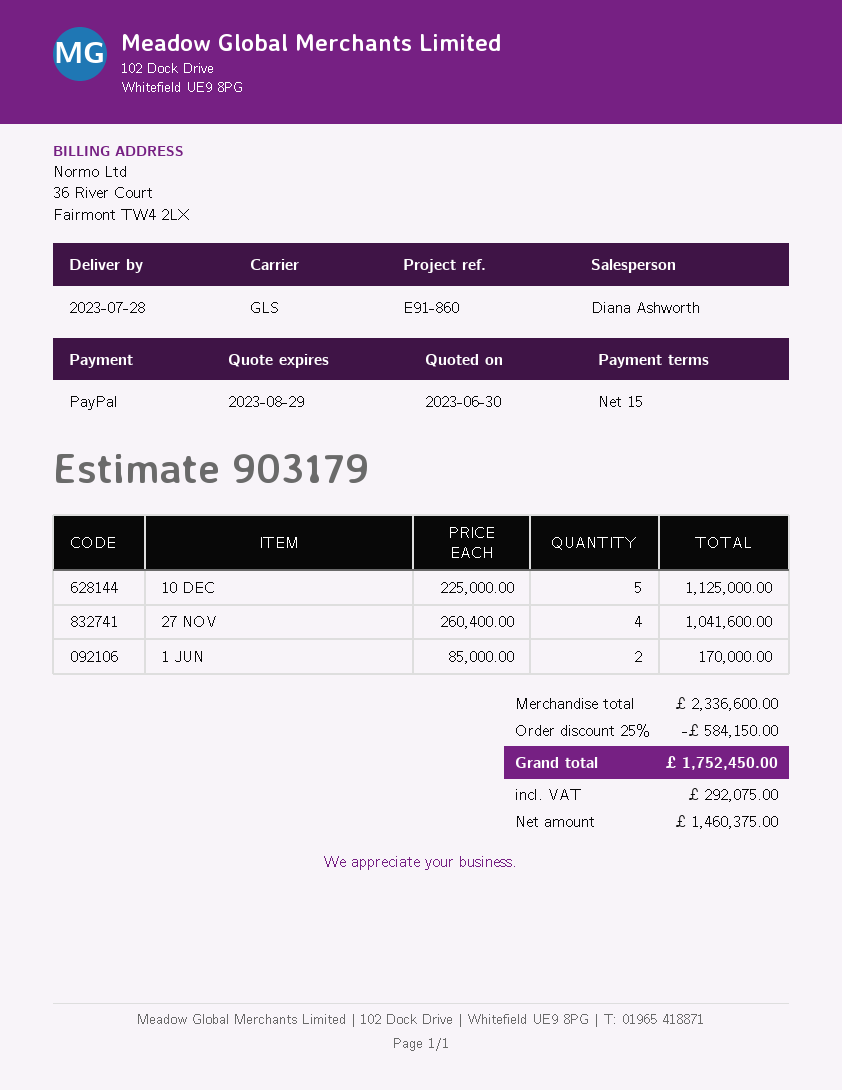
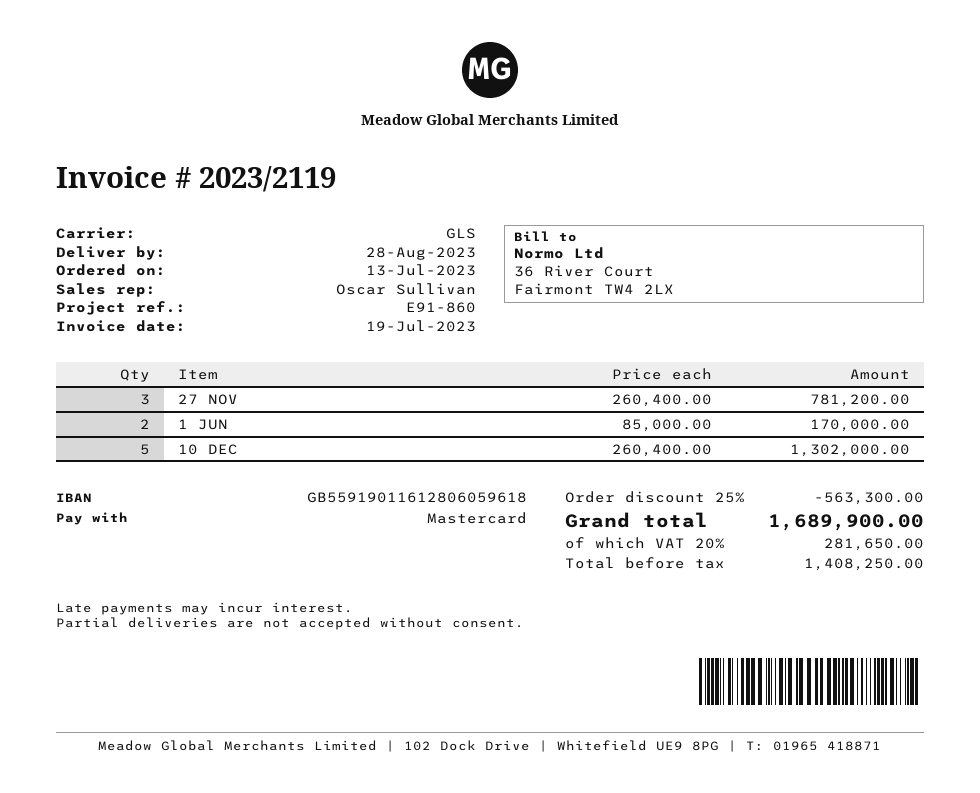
delivery date: 2023-07-28 -> 2023-08-28
sales rep: Diana Ashworth -> Oscar Sullivan
payment method: PayPal -> Mastercard
10 DEC: 5 x 225000.00 = 1125000.00 -> 5 x 260400.00 = 1302000.00
27 NOV: 4 x 260400.00 = 1041600.00 -> 3 x 260400.00 = 781200.00
discount: 25% = 584150.00 -> 25% = 563300.00
net: 1460375.00 -> 1408250.00
tax: 292075.00 -> 281650.00
total: 1752450.00 -> 1689900.00

